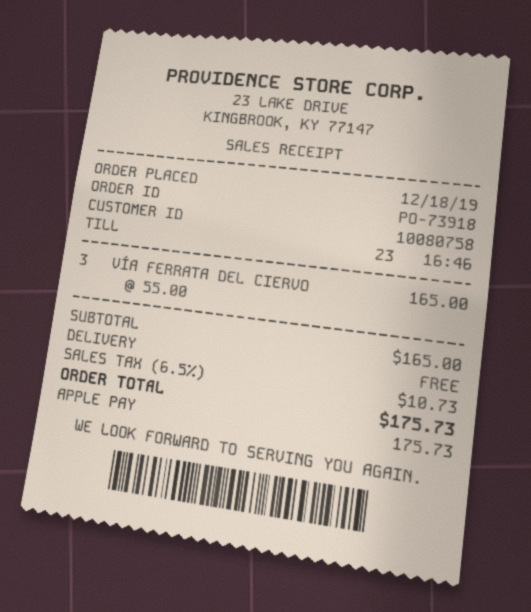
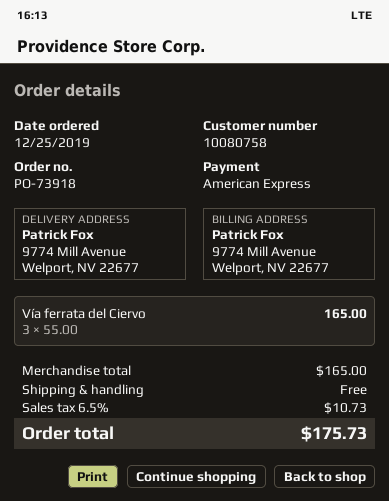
order date: 2019-12-18 -> 2019-12-25
payment method: Apple Pay -> American Express

